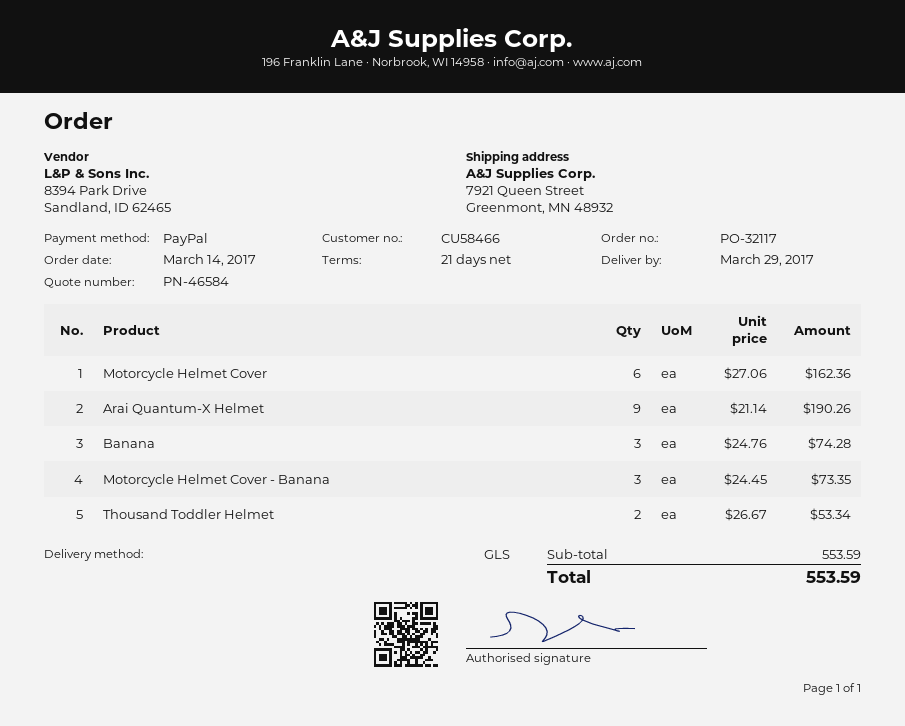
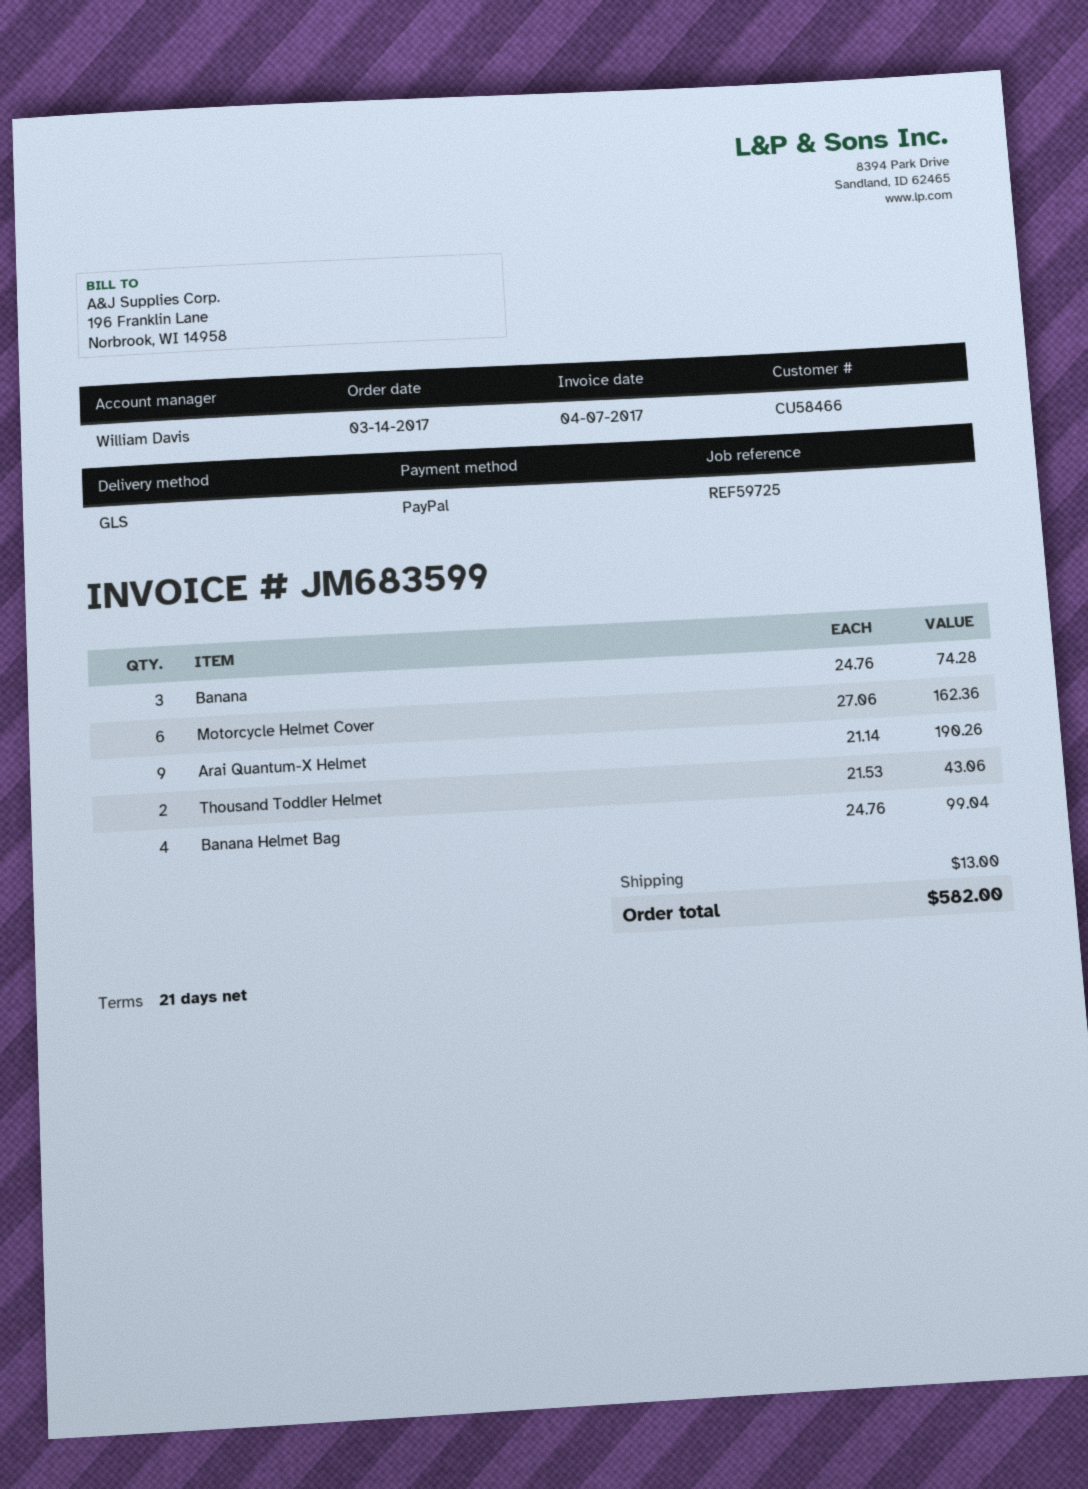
Motorcycle Helmet Cover - Banana: 3 x 24.45 = 73.35 -> none
Thousand Toddler Helmet: 2 x 26.67 = 53.34 -> 2 x 21.53 = 43.06
Banana Helmet Bag: none -> 4 x 24.76 = 99.04
shipping: none -> 13.00
total: 553.59 -> 582.00

